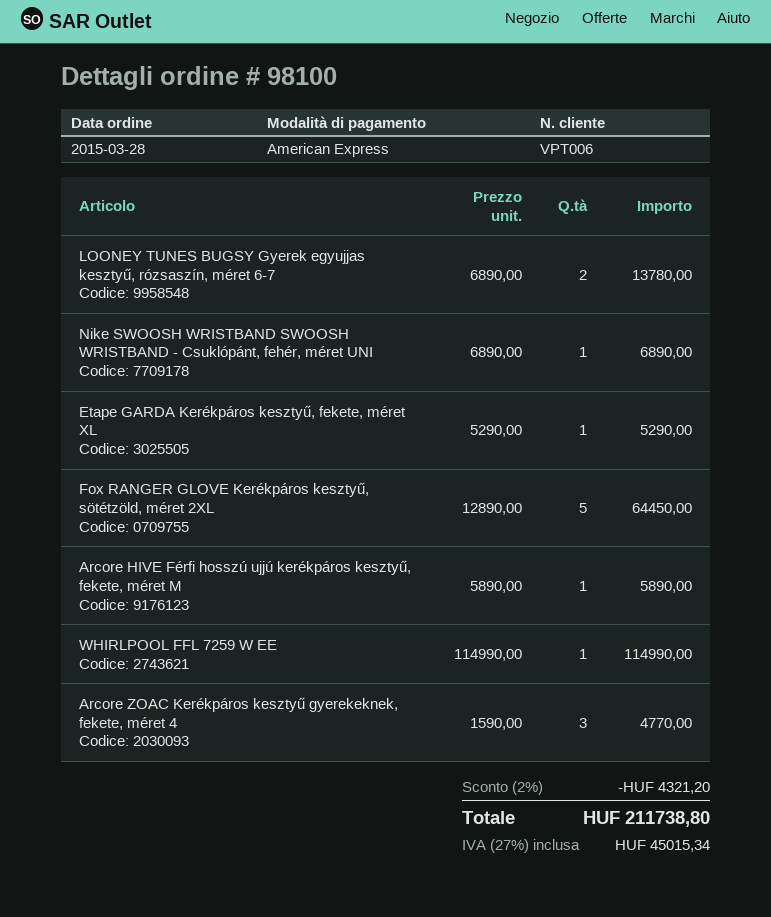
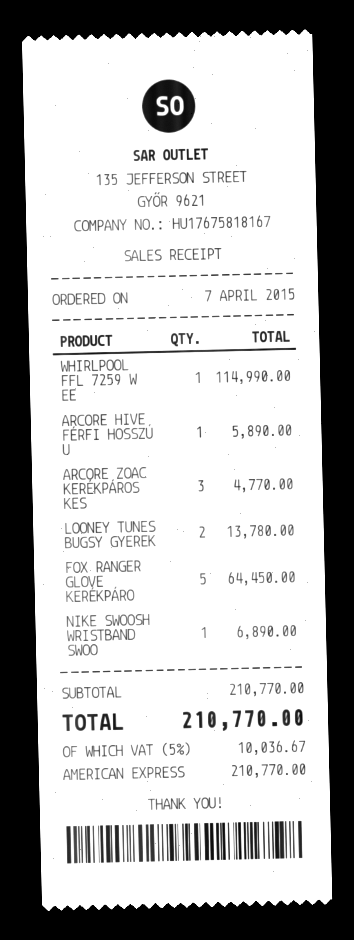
order date: 2015-03-28 -> 2015-04-07
Etape GARDA Kerékpáros kesztyű, fekete, méret XL: 1 for 5290.00 -> none
discount: 2% = 4321.20 -> none
tax: 27% = 45015.34 -> 5% = 10036.67
total: 211738.80 -> 210770.00

